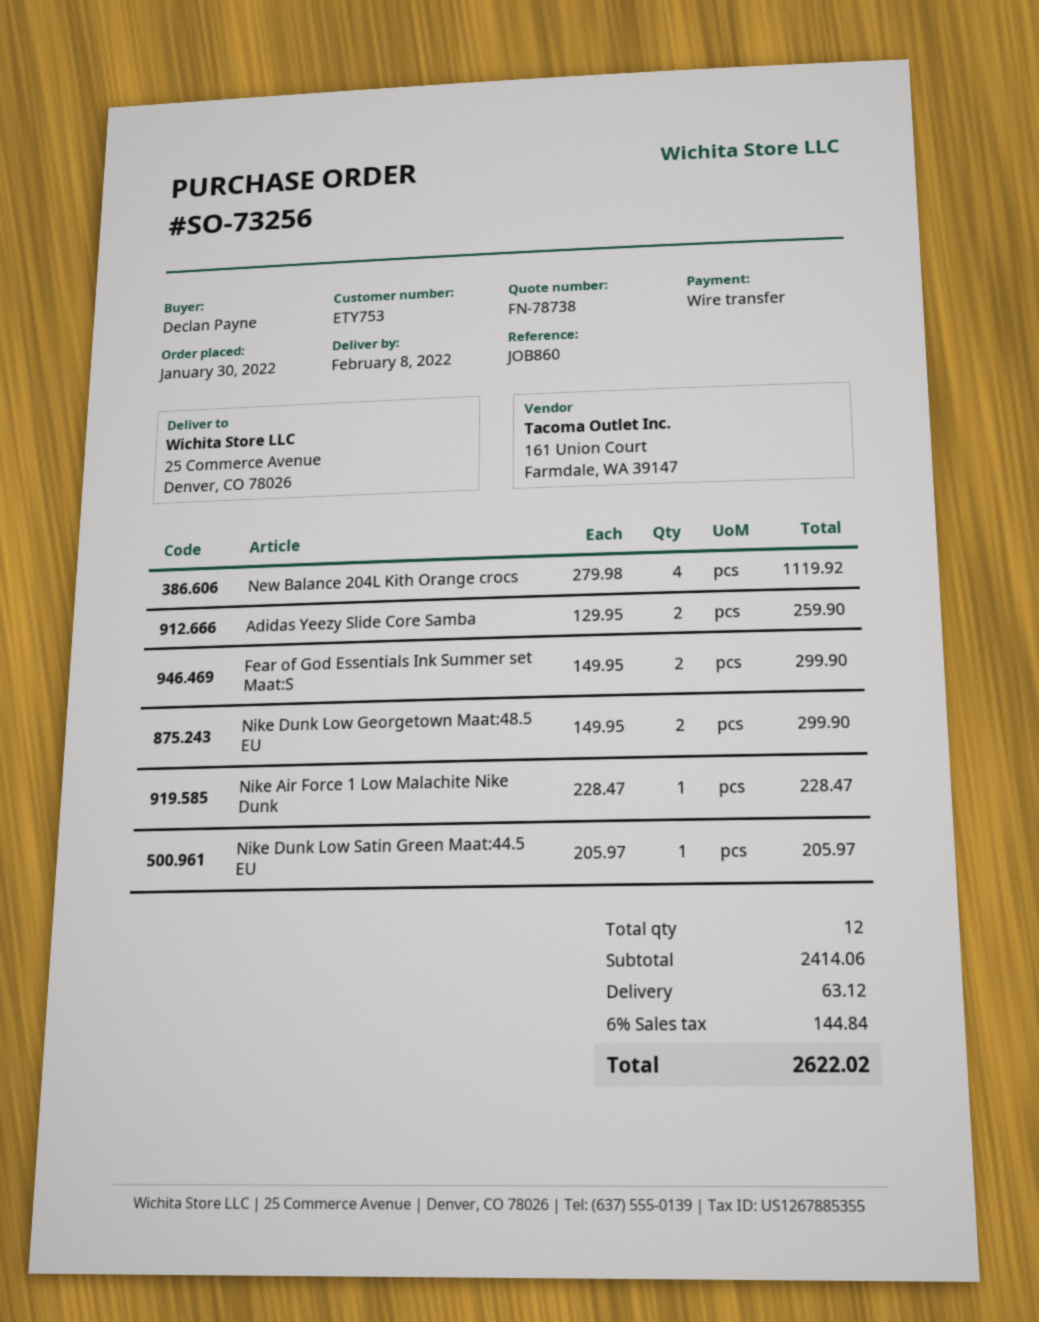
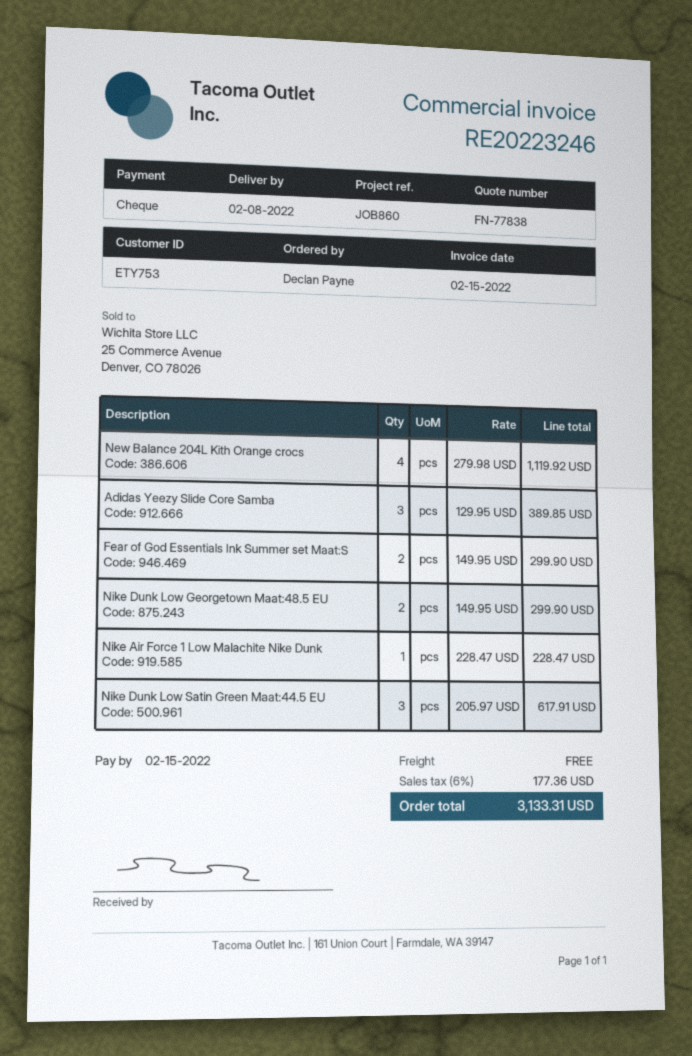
quote number: FN-78738 -> FN-77838
payment method: bank transfer -> cheque
Adidas Yeezy Slide Core Samba: 2 x 129.95 = 259.90 -> 3 x 129.95 = 389.85
Nike Dunk Low Satin Green Maat:44.5 EU: 1 x 205.97 = 205.97 -> 3 x 205.97 = 617.91
shipping: 63.12 -> 0.00
tax: 6% = 144.84 -> 6% = 177.36
total: 2622.02 -> 3133.31

